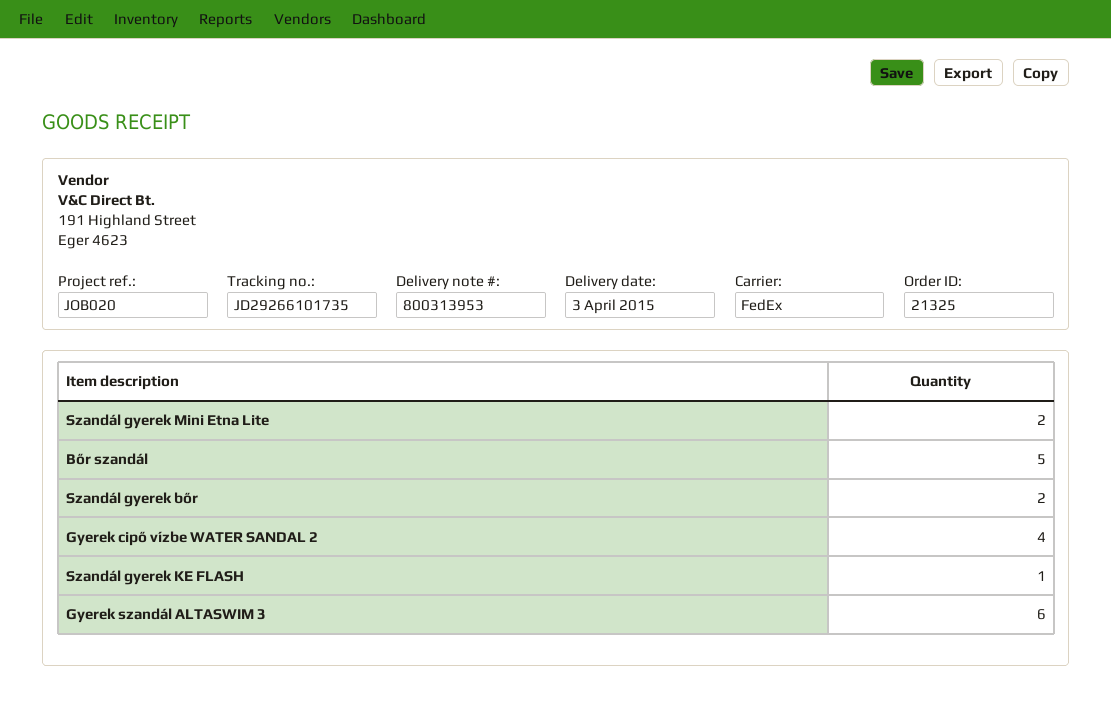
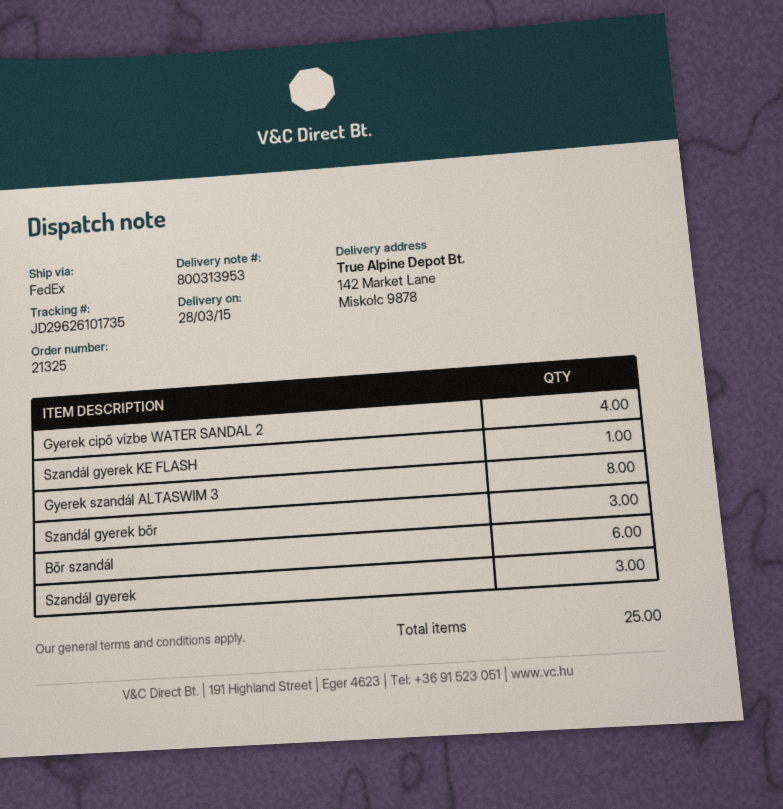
delivery date: 2015-04-03 -> 2015-03-28
tracking number: JD29266101735 -> JD29626101735
Szandál gyerek Mini Etna Lite: 2 -> none
Bőr szandál: 5 -> 6
Szandál gyerek bőr: 2 -> 3
Gyerek szandál ALTASWIM 3: 6 -> 8
Szandál gyerek: none -> 3

